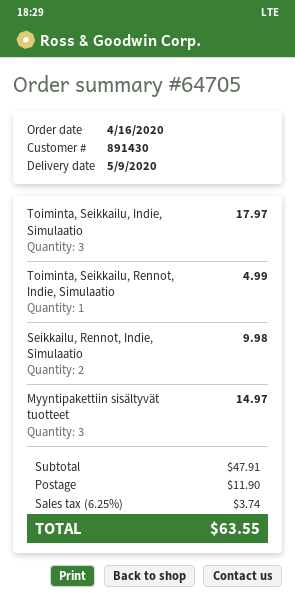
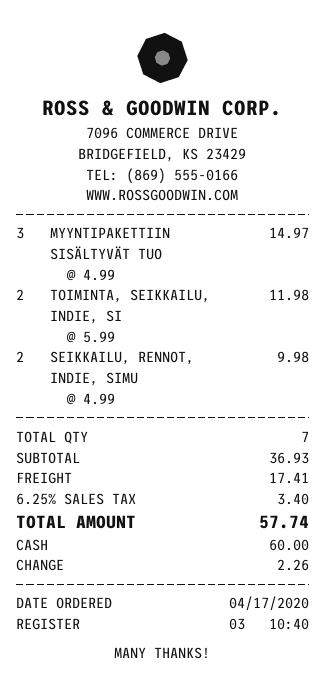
order date: 2020-04-16 -> 2020-04-17
Toiminta, Seikkailu, Indie, Simulaatio: 3 for 17.97 -> 2 for 11.98
Toiminta, Seikkailu, Rennot, Indie, Simulaatio: 1 for 4.99 -> none
subtotal: 47.91 -> 36.93
shipping: 11.90 -> 17.41
tax: 6.25% = 3.74 -> 6.25% = 3.40
total: 63.55 -> 57.74

